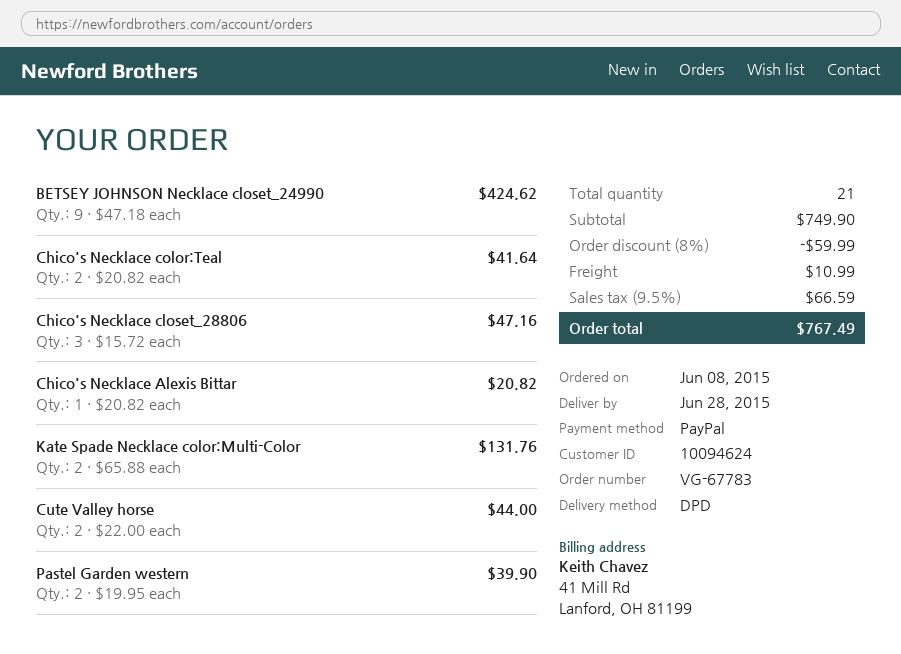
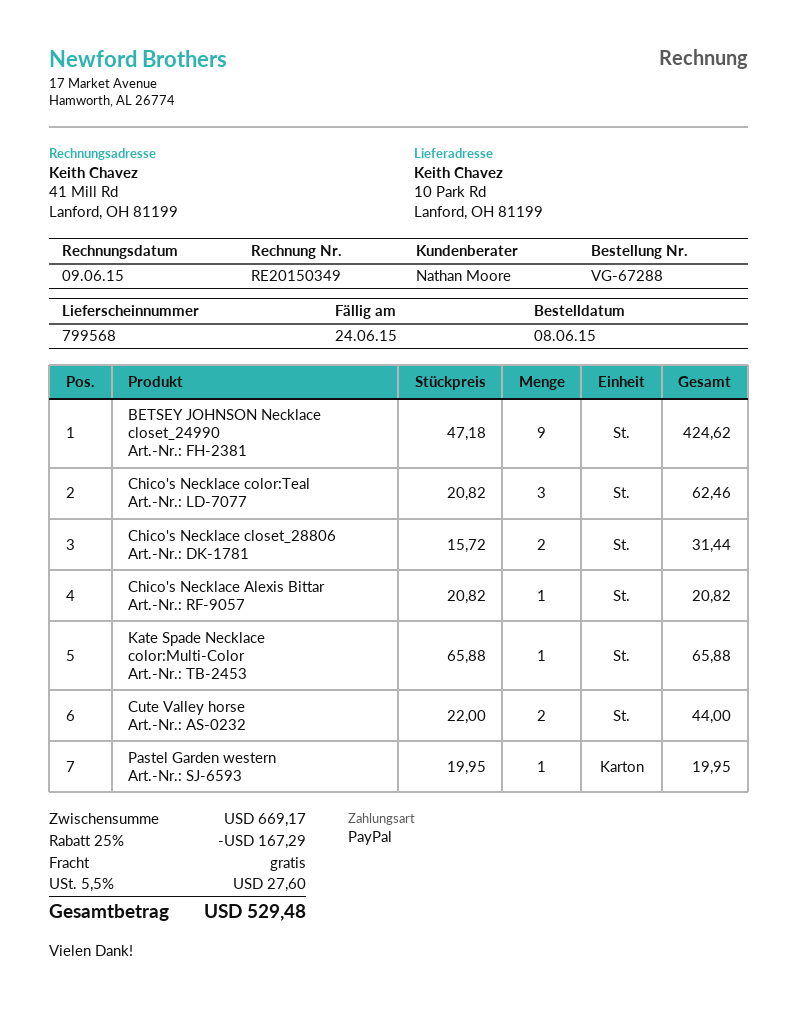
order number: VG-67783 -> VG-67288
Chico's Necklace color:Teal: 2 x 20.82 = 41.64 -> 3 x 20.82 = 62.46
Chico's Necklace closet_28806: 3 x 15.72 = 47.16 -> 2 x 15.72 = 31.44
Kate Spade Necklace color:Multi-Color: 2 x 65.88 = 131.76 -> 1 x 65.88 = 65.88
Pastel Garden western: 2 x 19.95 = 39.90 -> 1 x 19.95 = 19.95
subtotal: 749.90 -> 669.17
discount: 8% = 59.99 -> 25% = 167.29
shipping: 10.99 -> 0.00
tax: 9.5% = 66.59 -> 5.5% = 27.60
total: 767.49 -> 529.48

